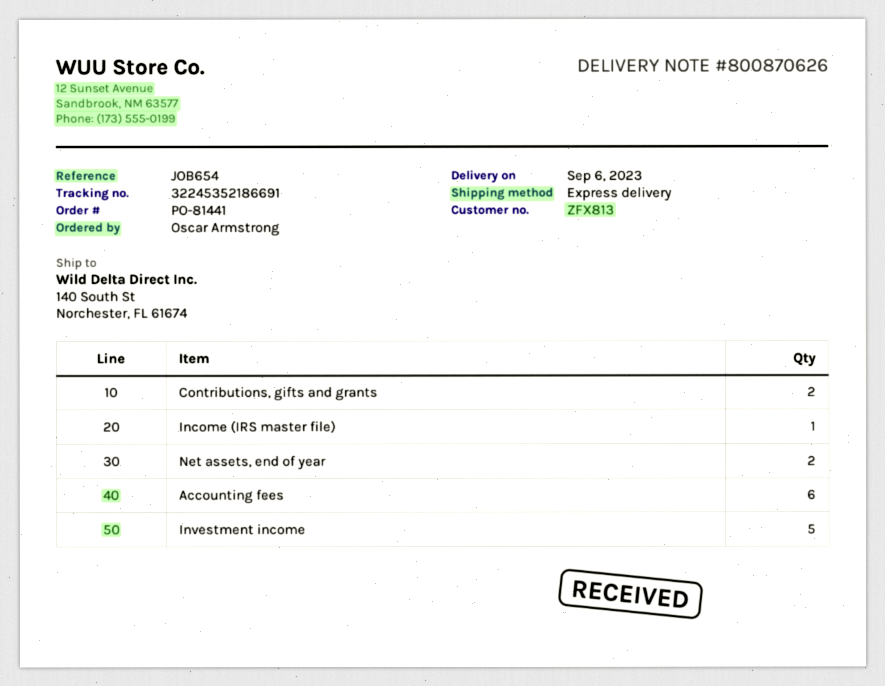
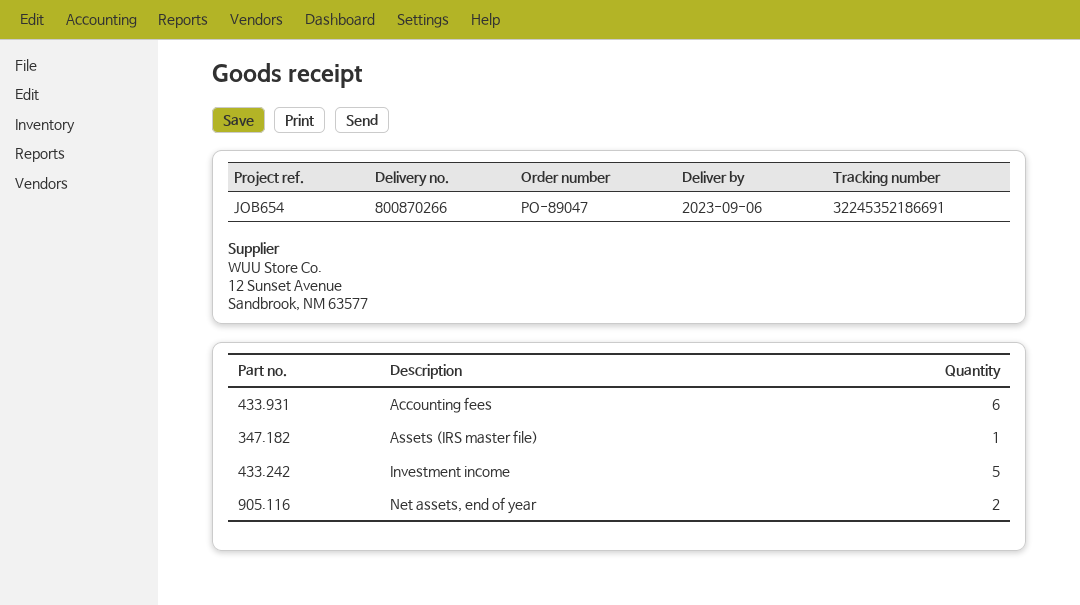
order number: PO-81441 -> PO-89047
delivery note number: 800870626 -> 800870266
Contributions, gifts and grants: 2 -> none
Income (IRS master file): 1 -> none
Assets (IRS master file): none -> 1

